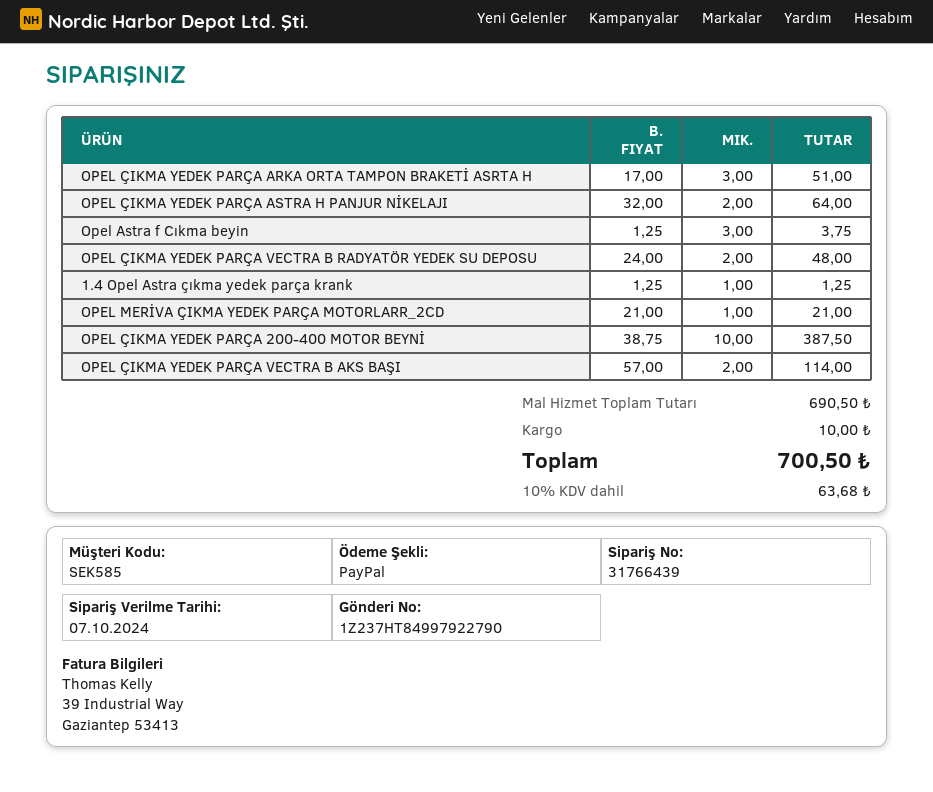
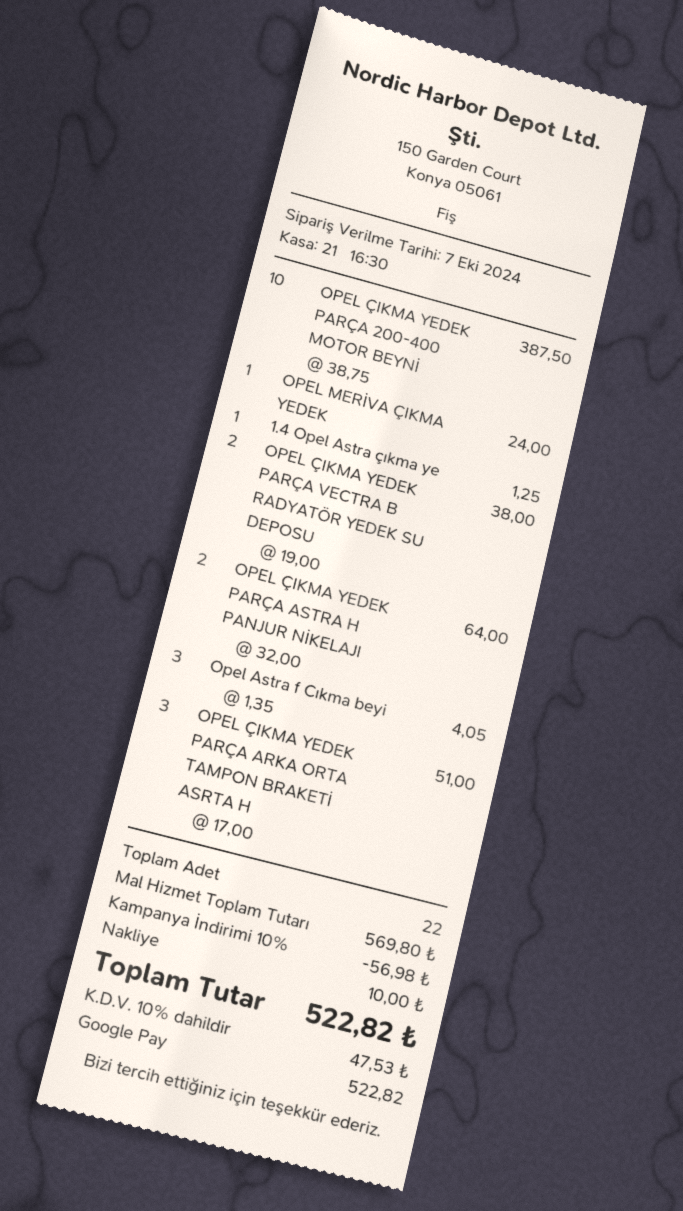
payment method: PayPal -> Google Pay
Opel Astra f Cıkma beyin: 3 x 1.25 = 3.75 -> 3 x 1.35 = 4.05
OPEL ÇIKMA YEDEK PARÇA VECTRA B RADYATÖR YEDEK SU DEPOSU: 2 x 24.00 = 48.00 -> 2 x 19.00 = 38.00
OPEL MERİVA ÇIKMA YEDEK PARÇA MOTORLARR_2CD: 1 x 21.00 = 21.00 -> 1 x 24.00 = 24.00
OPEL ÇIKMA YEDEK PARÇA VECTRA B AKS BAŞI: 2 x 57.00 = 114.00 -> none
subtotal: 690.50 -> 569.80
discount: none -> 10% = 56.98
tax: 10% = 63.68 -> 10% = 47.53
total: 700.50 -> 522.82

